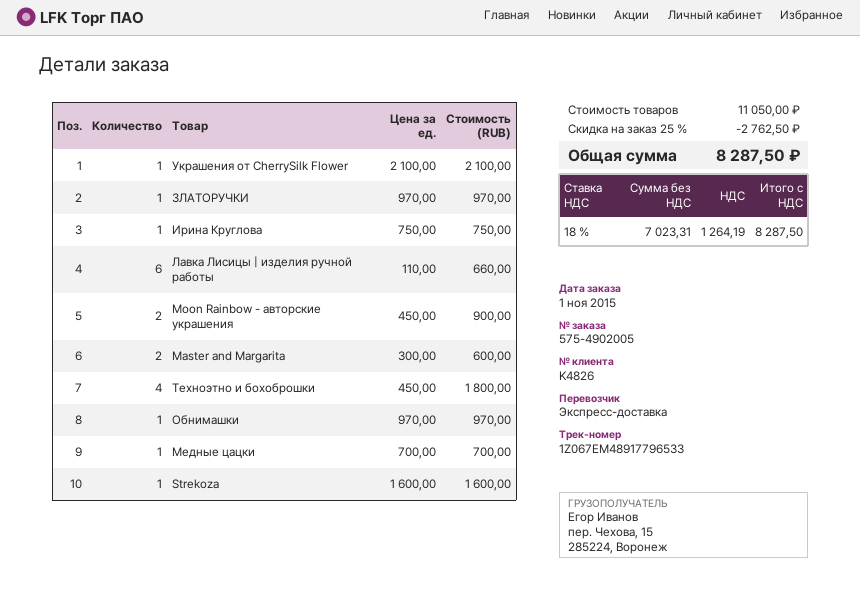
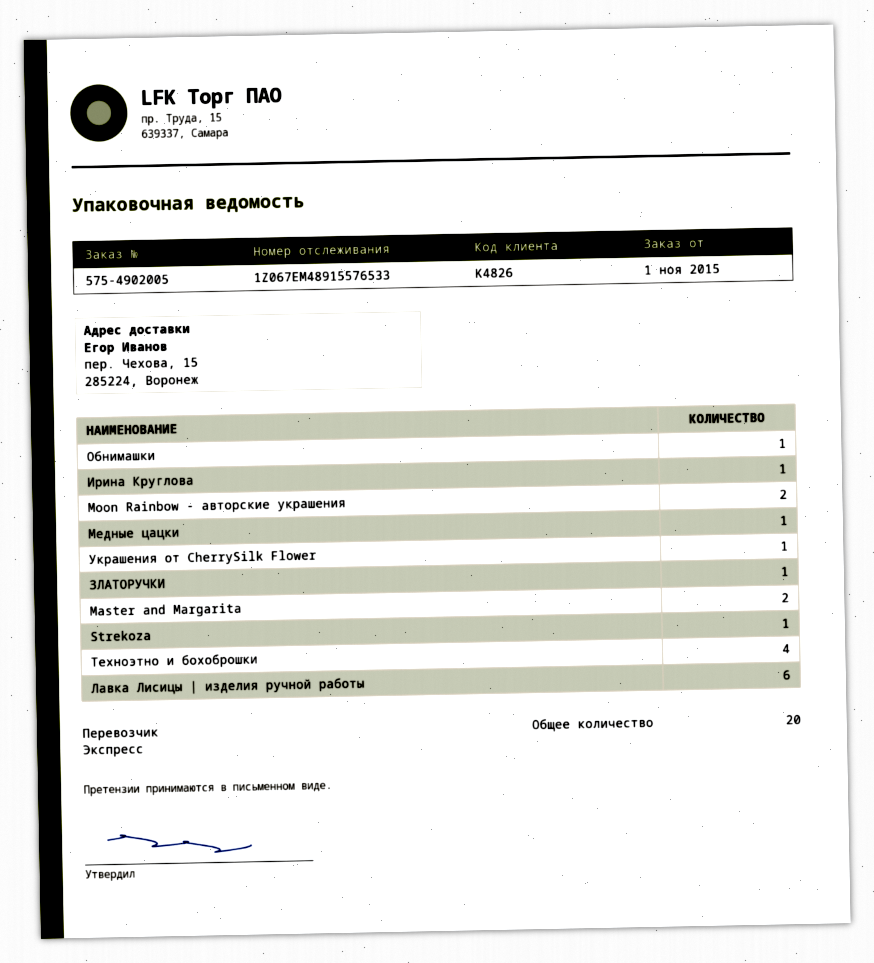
tracking number: 1Z067EM48917796533 -> 1Z067EM48915576533

